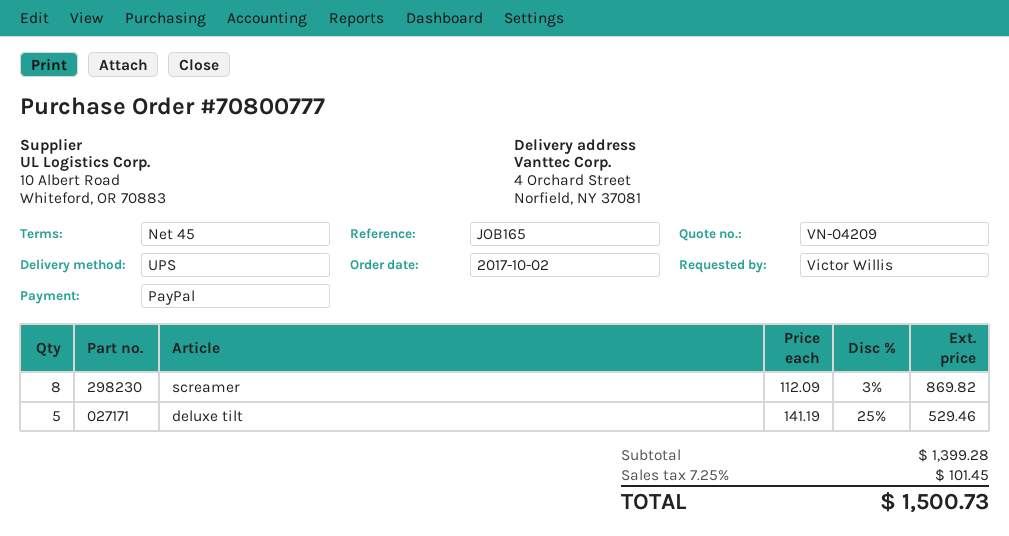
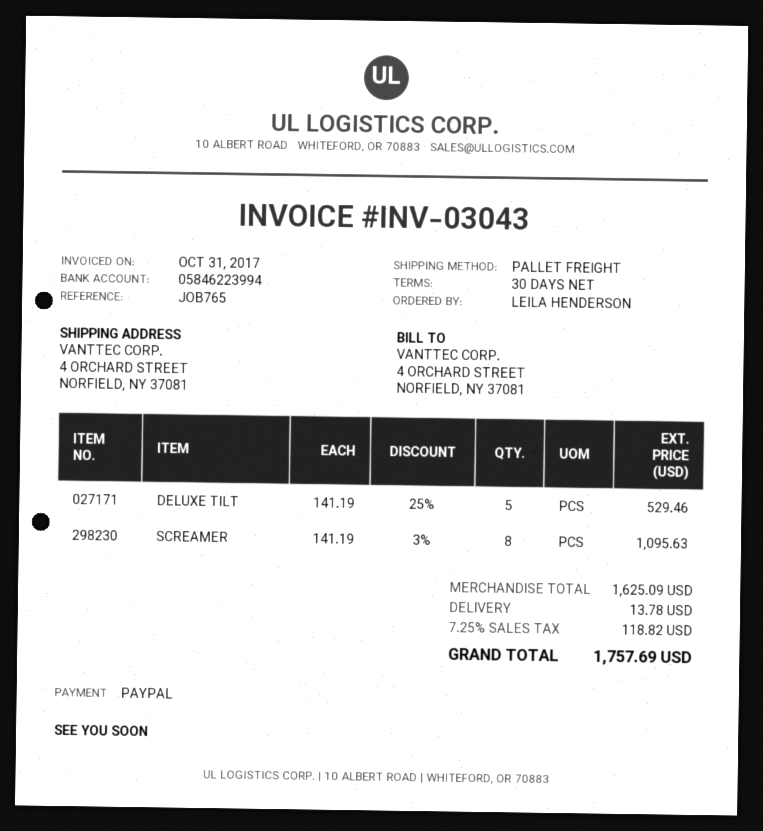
payment terms: 45 days -> 30 days
reference: JOB165 -> JOB765
ordered by: Victor Willis -> LEILA HENDERSON
shipping method: UPS -> pallet freight
screamer: 8 x 112.09 - 3% = 869.82 -> 8 x 141.19 - 3% = 1095.63
subtotal: 1399.28 -> 1625.09
shipping: none -> 13.78
tax: 7.25% = 101.45 -> 7.25% = 118.82
total: 1500.73 -> 1757.69

